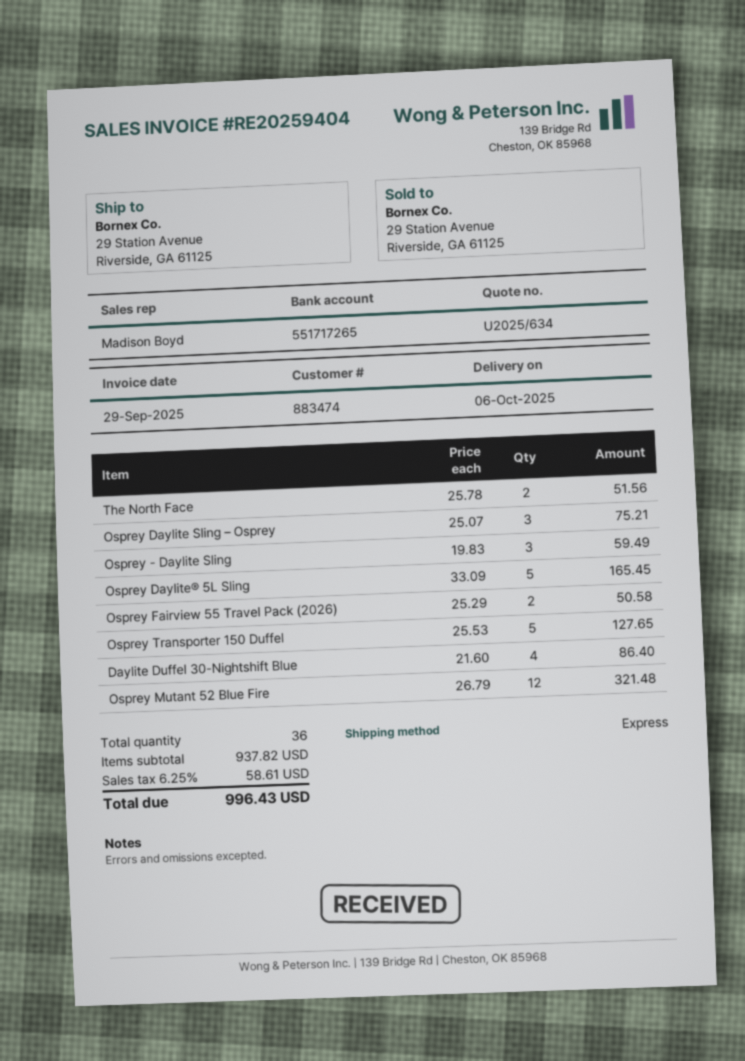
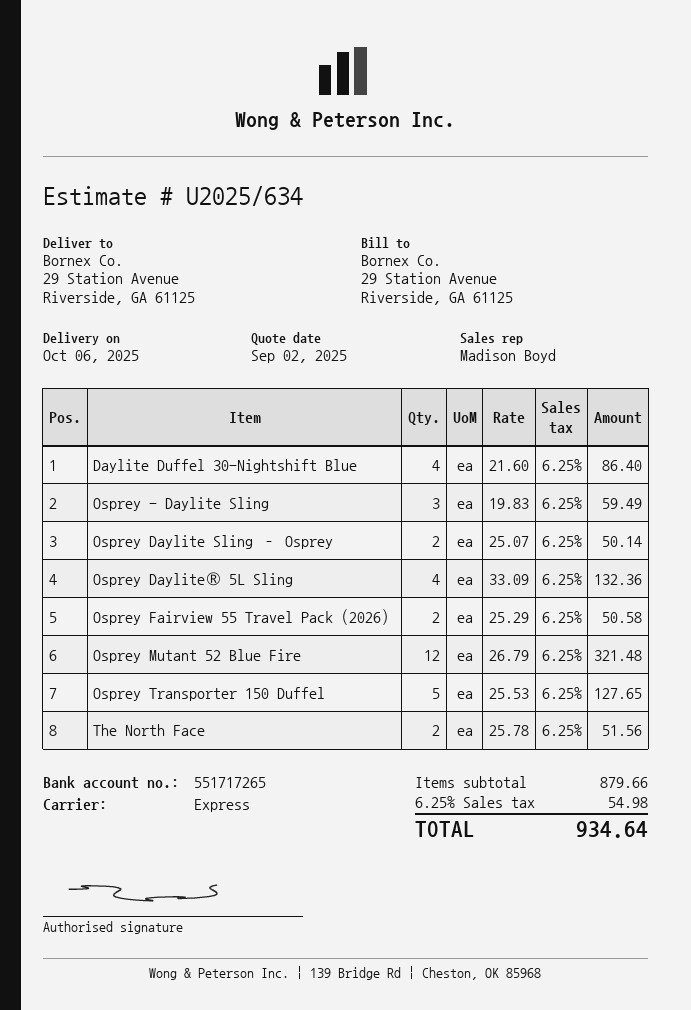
Osprey Daylite Sling – Osprey: 3 x 25.07 = 75.21 -> 2 x 25.07 = 50.14
Osprey Daylite® 5L Sling: 5 x 33.09 = 165.45 -> 4 x 33.09 = 132.36
subtotal: 937.82 -> 879.66
tax: 6.25% = 58.61 -> 6.25% = 54.98
total: 996.43 -> 934.64

